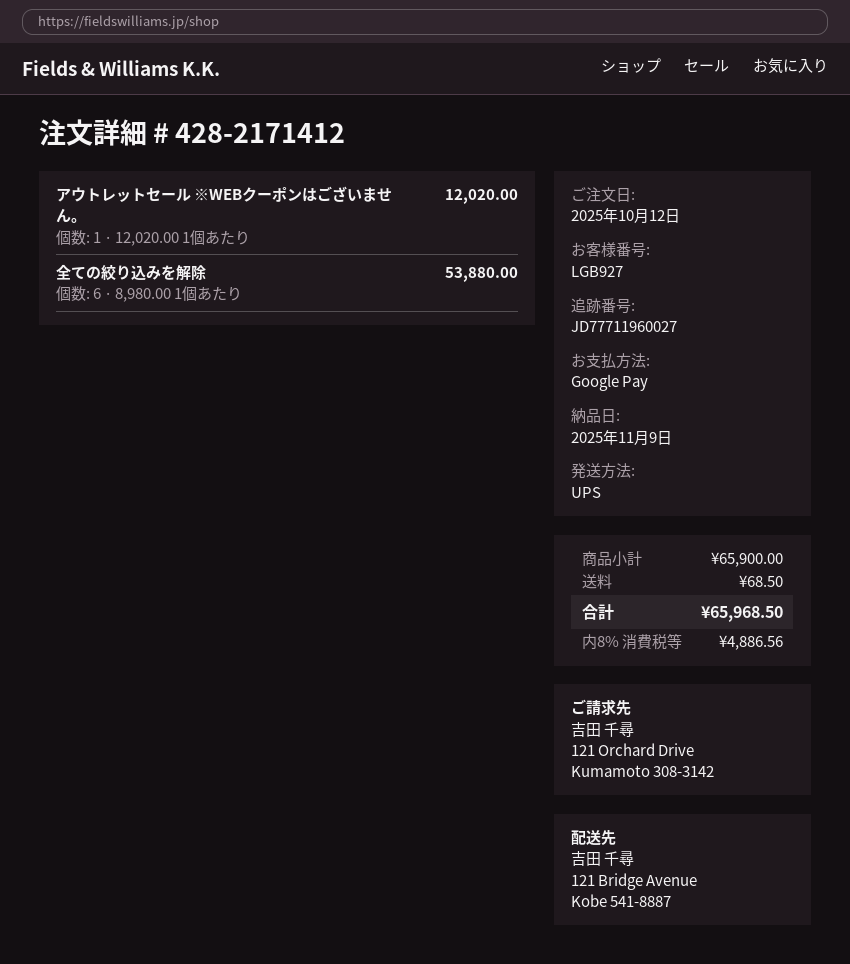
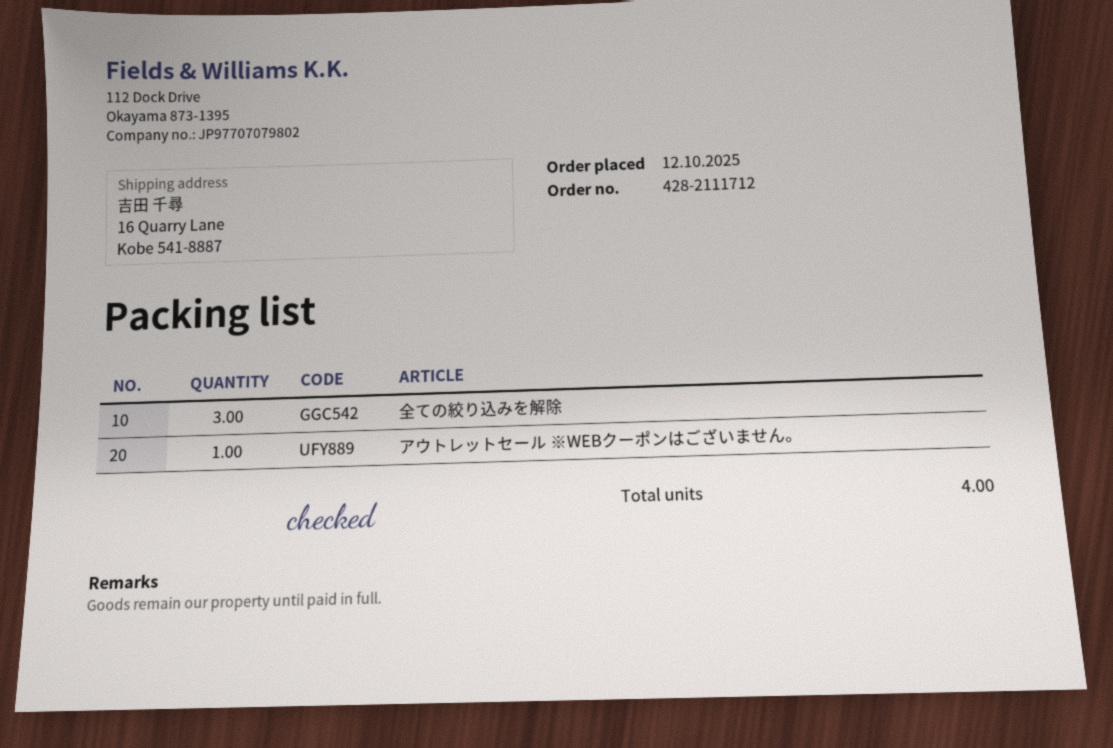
order number: 428-2171412 -> 428-2111712
ship to: 121 Bridge Avenue, Kobe 541-8887 -> 16 Quarry Lane, Kobe 541-8887
全ての絞り込みを解除: 6 -> 3

